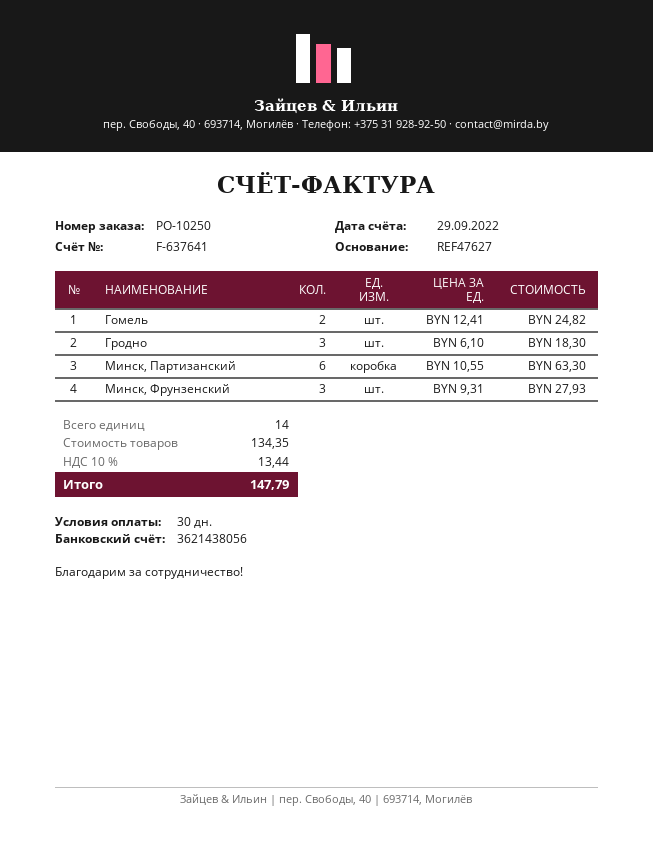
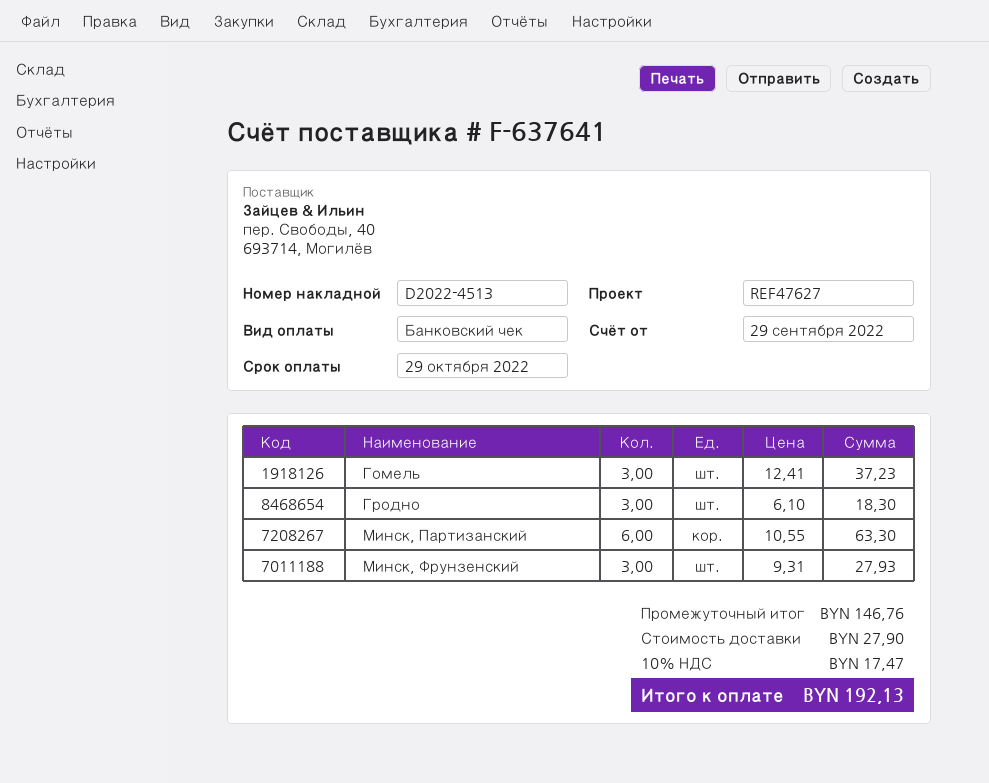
Гомель: 2 x 12.41 = 24.82 -> 3 x 12.41 = 37.23
subtotal: 134.35 -> 146.76
shipping: none -> 27.90
tax: 10% = 13.44 -> 10% = 17.47
total: 147.79 -> 192.13

